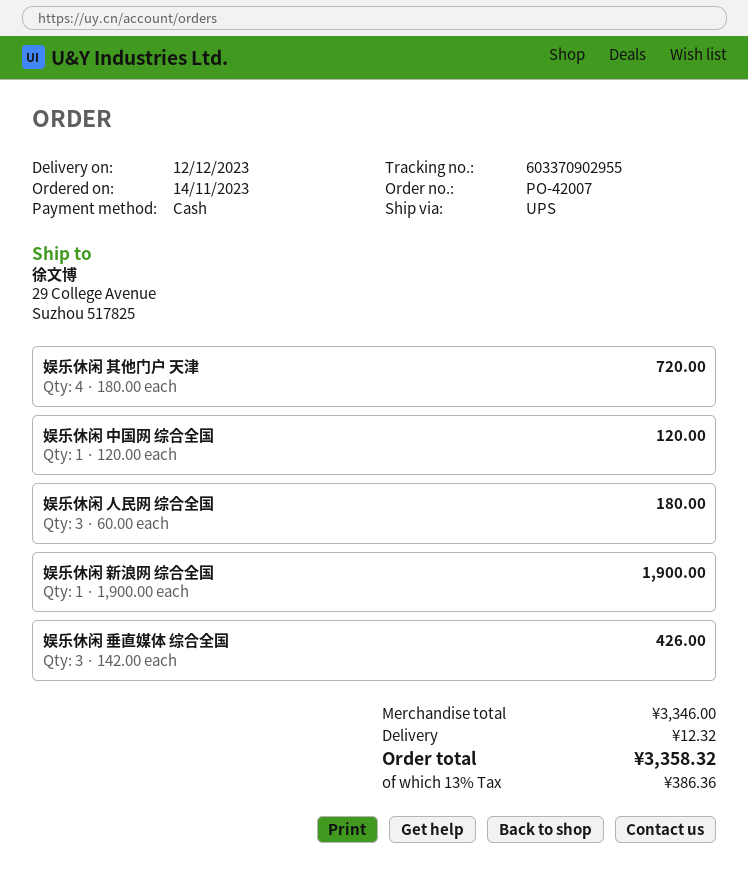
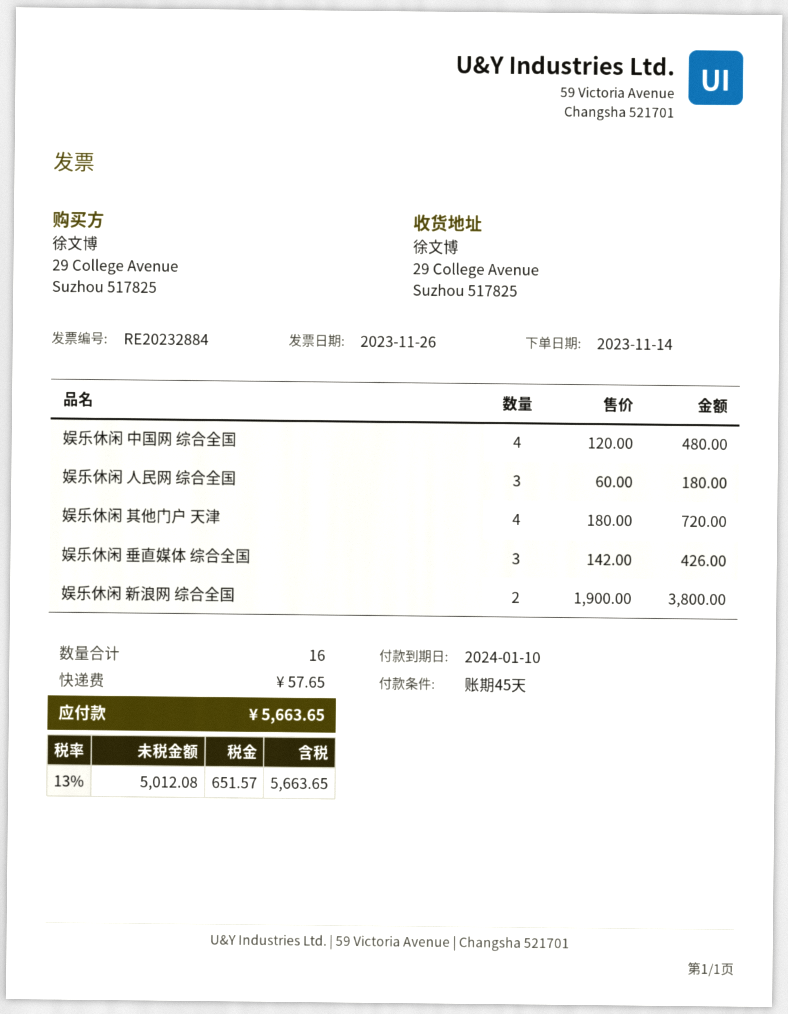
娱乐休闲 中国网 综合全国: 1 x 120.00 = 120.00 -> 4 x 120.00 = 480.00
娱乐休闲 新浪网 综合全国: 1 x 1900.00 = 1900.00 -> 2 x 1900.00 = 3800.00
shipping: 12.32 -> 57.65
tax: 13% = 386.36 -> 13% = 651.57
total: 3358.32 -> 5663.65

